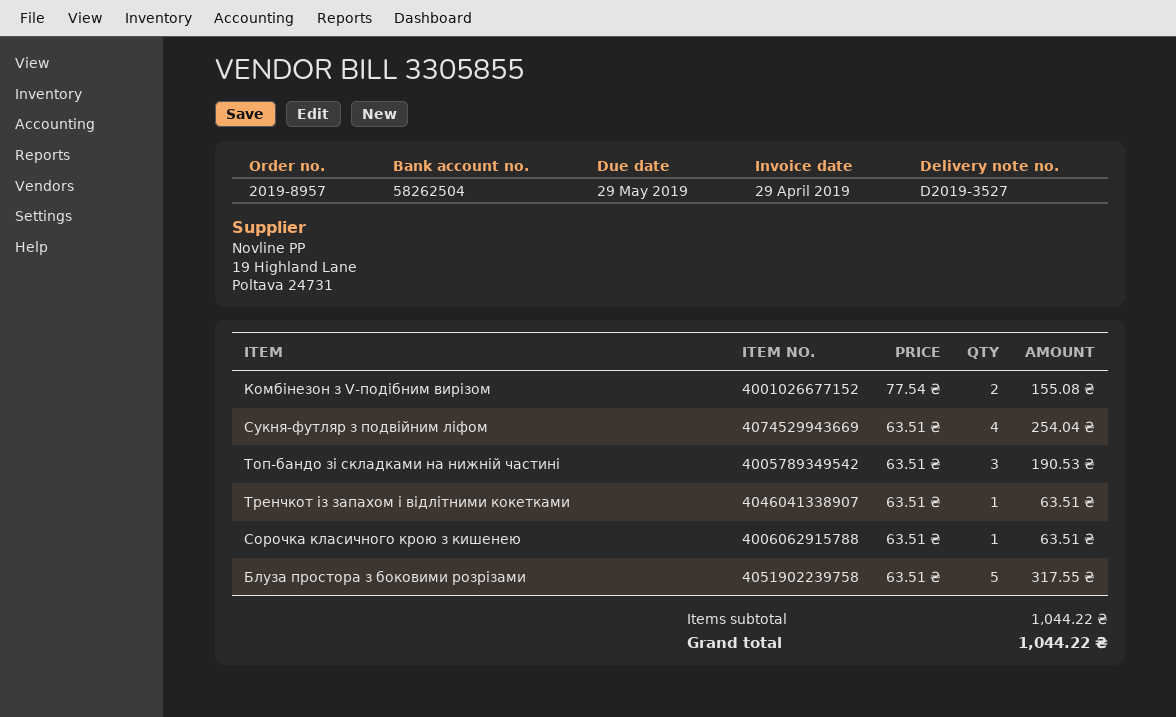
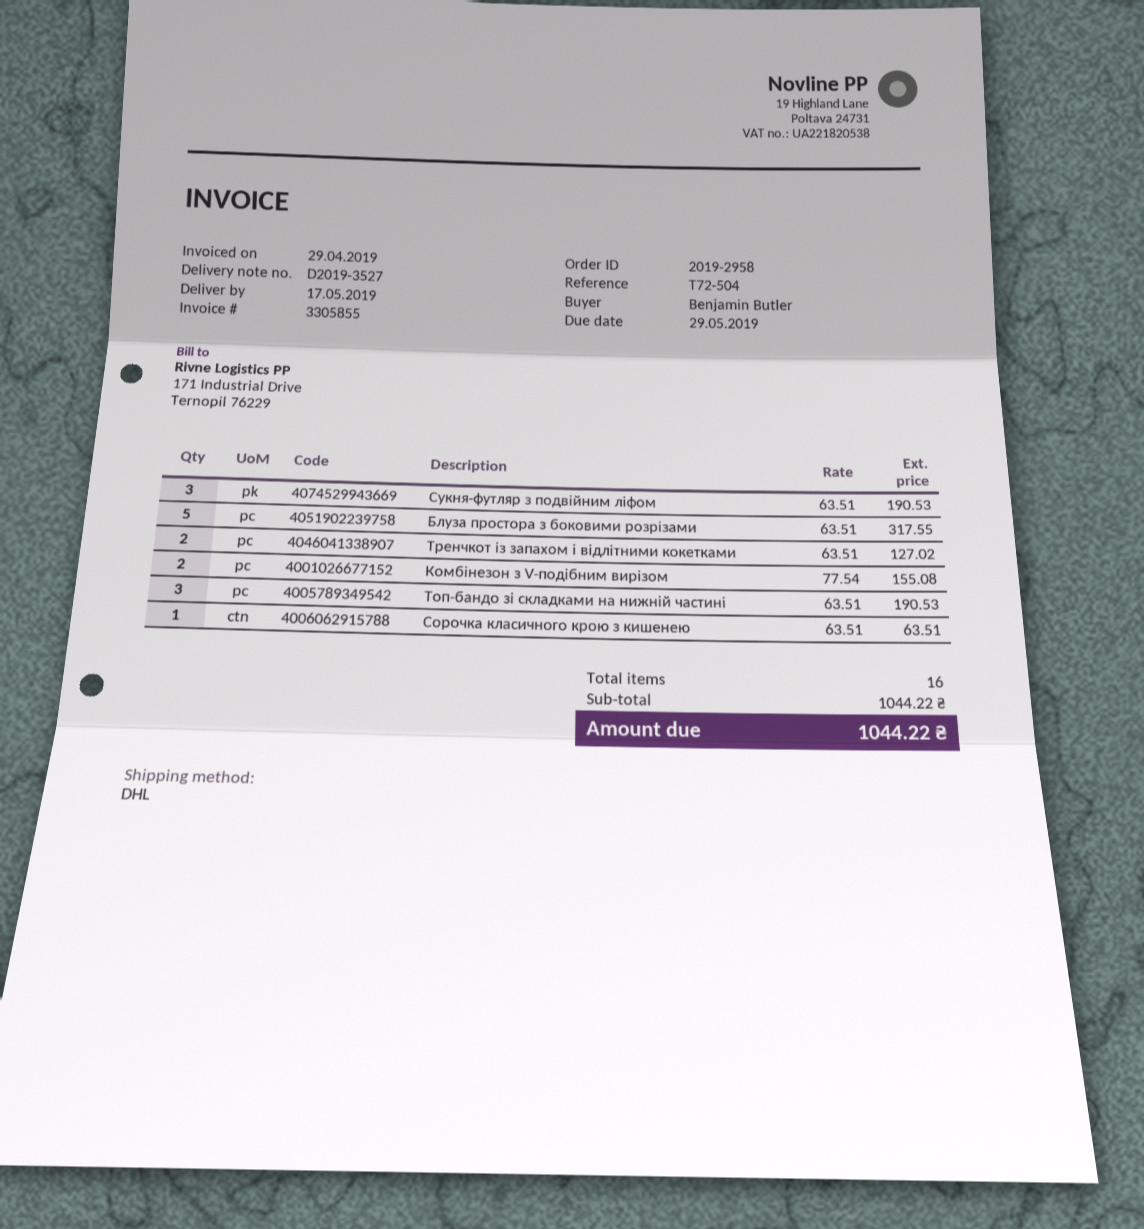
order number: 2019-8957 -> 2019-2958
Сукня-футляр з подвійним ліфом: 4 x 63.51 = 254.04 -> 3 x 63.51 = 190.53
Тренчкот із запахом і відлітними кокетками: 1 x 63.51 = 63.51 -> 2 x 63.51 = 127.02

